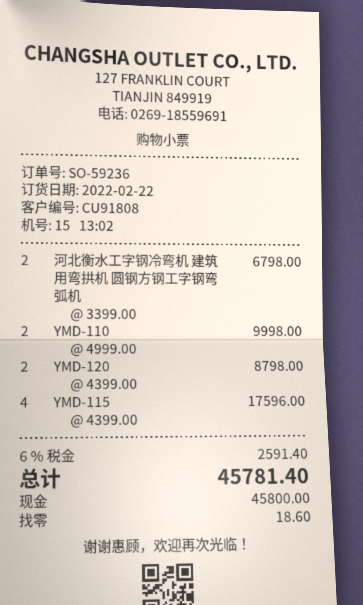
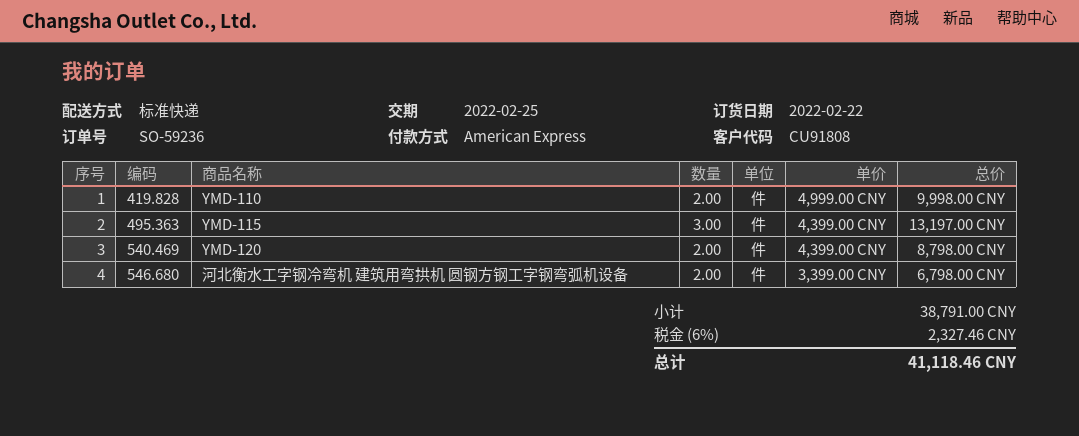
payment method: cash -> American Express
YMD-115: 4 x 4399.00 = 17596.00 -> 3 x 4399.00 = 13197.00
tax: 6% = 2591.40 -> 6% = 2327.46
total: 45781.40 -> 41118.46

